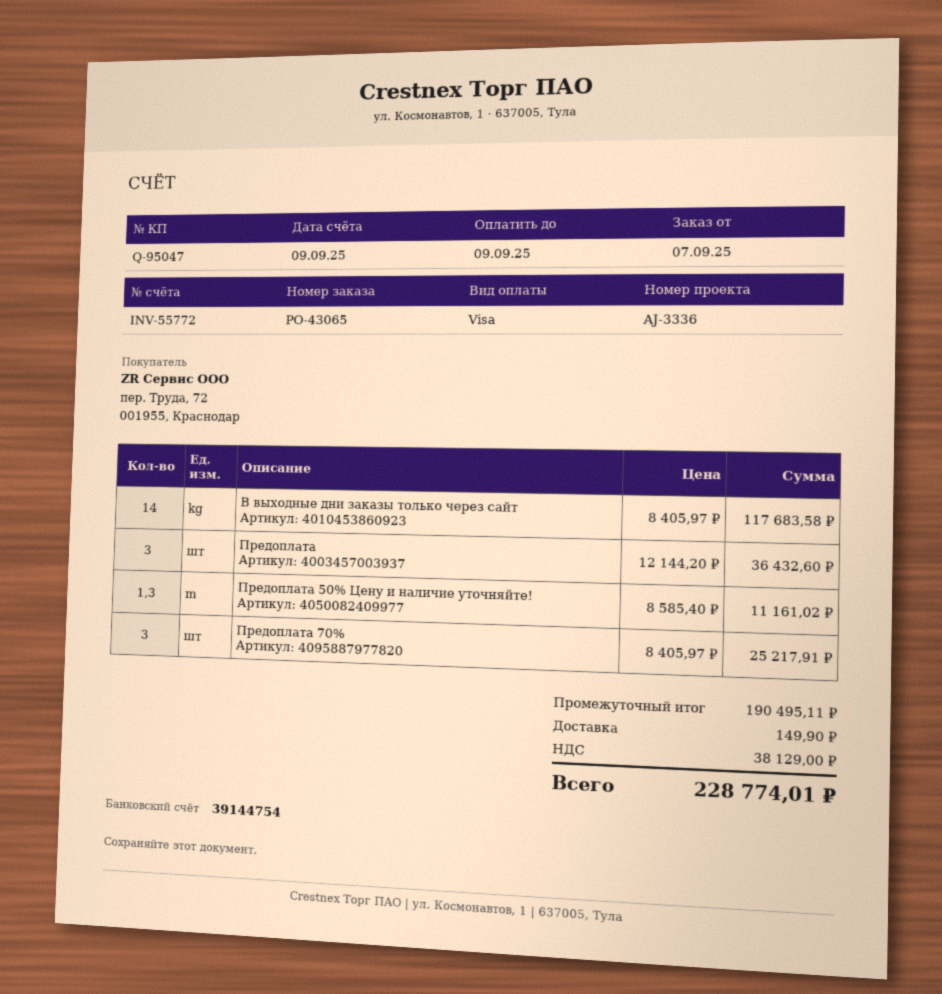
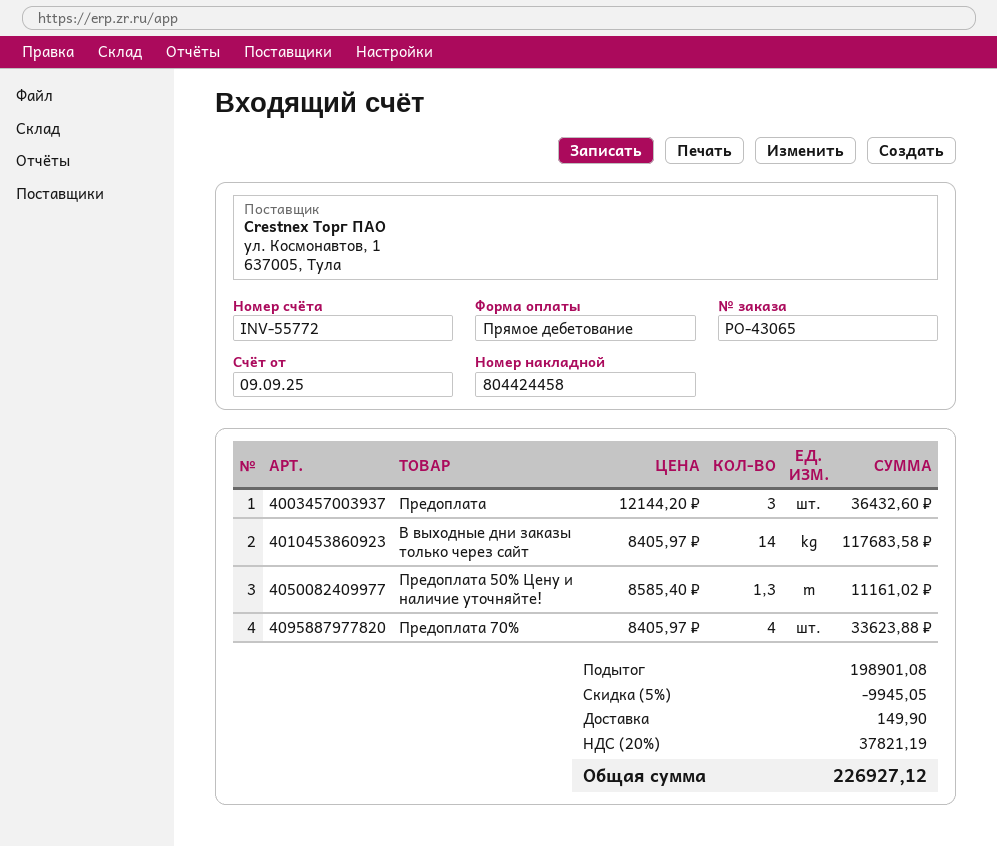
payment method: Visa -> direct debit
Предоплата 70%: 3 x 8405.97 = 25217.91 -> 4 x 8405.97 = 33623.88
subtotal: 190495.11 -> 198901.08
discount: none -> 5% = 9945.05
tax: 38129.00 -> 37821.19
total: 228774.01 -> 226927.12

